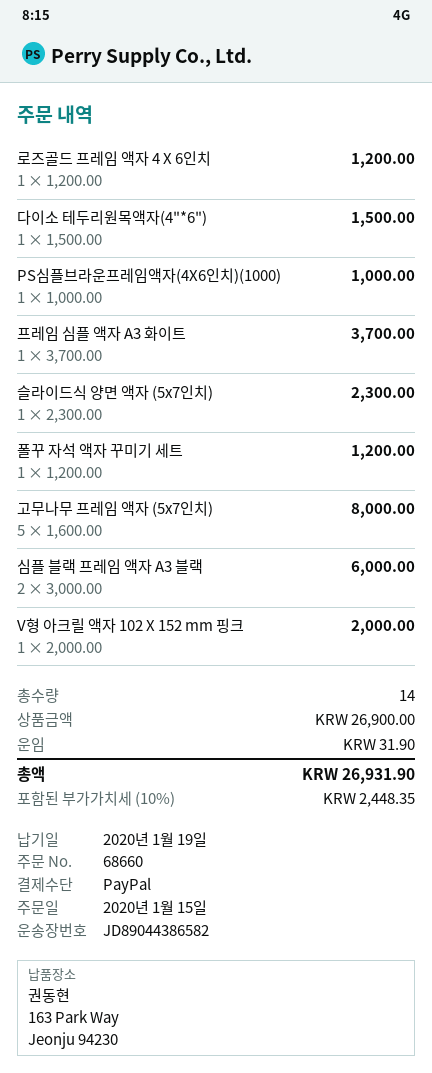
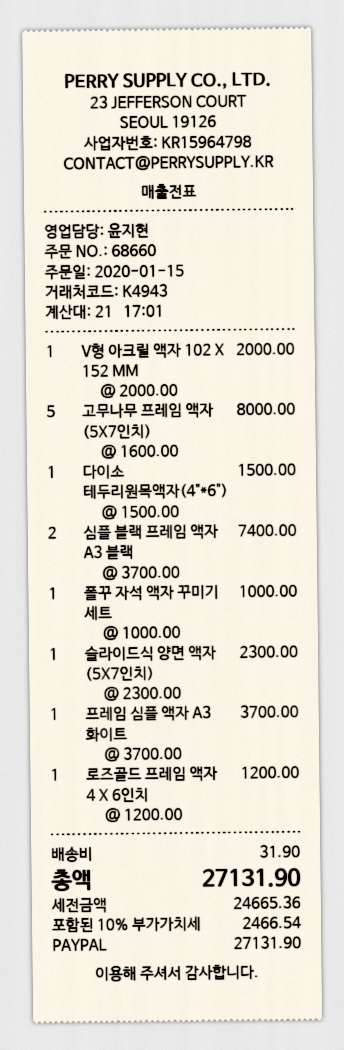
PS심플브라운프레임액자(4X6인치)(1000): 1 x 1000.00 = 1000.00 -> none
폴꾸 자석 액자 꾸미기 세트: 1 x 1200.00 = 1200.00 -> 1 x 1000.00 = 1000.00
심플 블랙 프레임 액자 A3 블랙: 2 x 3000.00 = 6000.00 -> 2 x 3700.00 = 7400.00
tax: 10% = 2448.35 -> 10% = 2466.54
total: 26931.90 -> 27131.90

